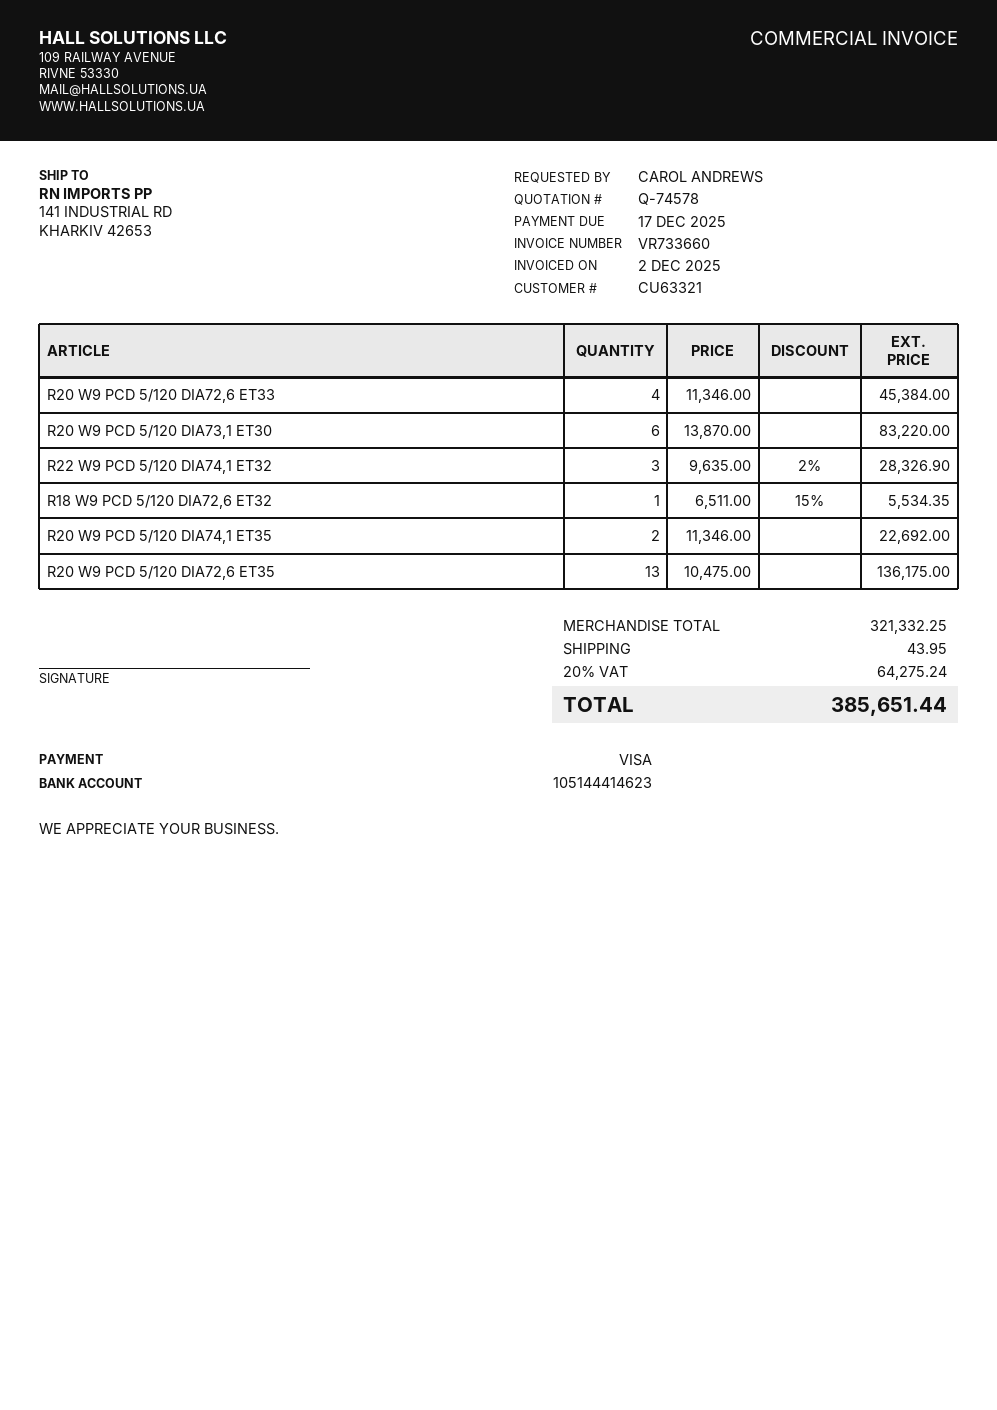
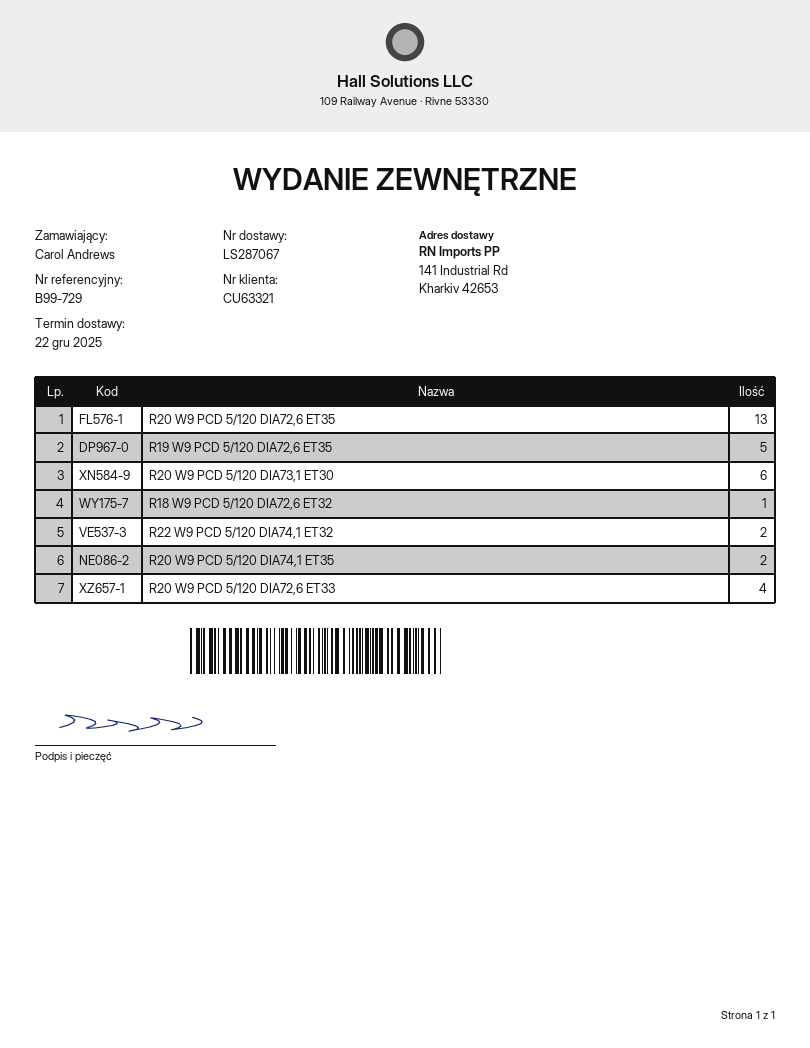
R22 W9 PCD 5/120 DIA74,1 ET32: 3 -> 2
R19 W9 PCD 5/120 DIA72,6 ET35: none -> 5

